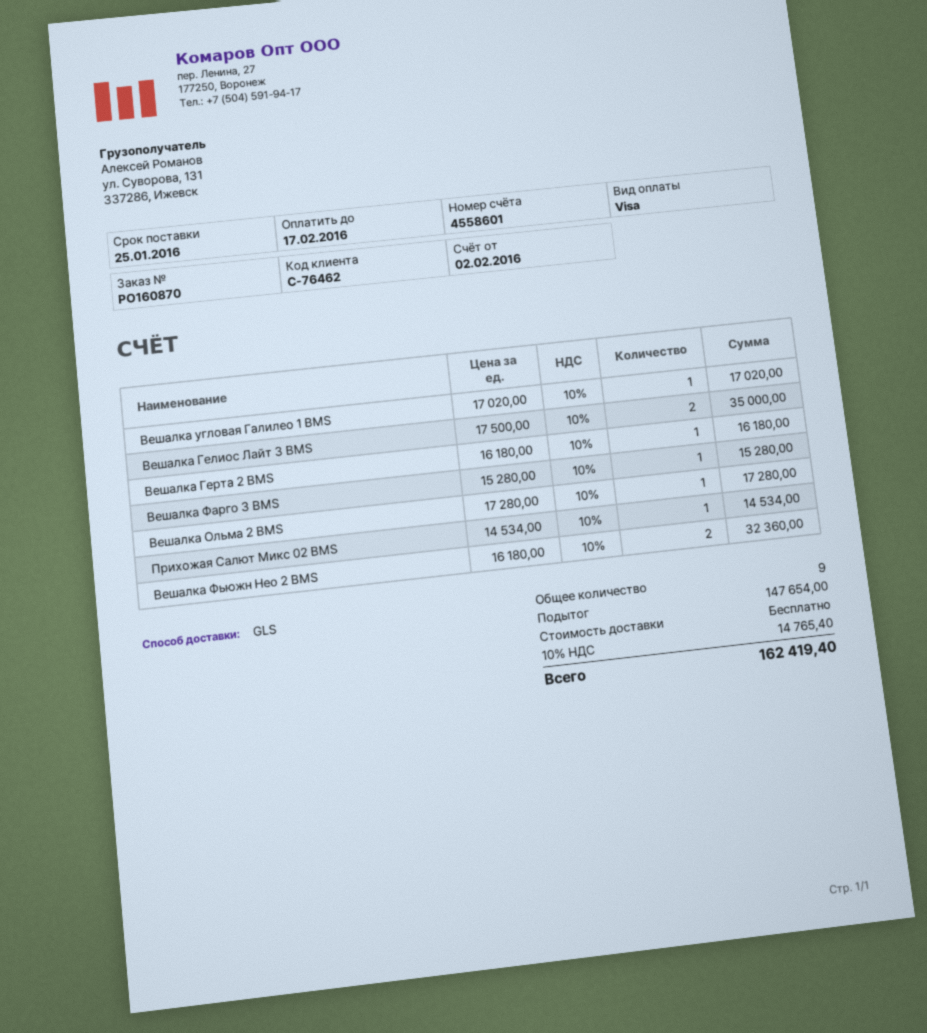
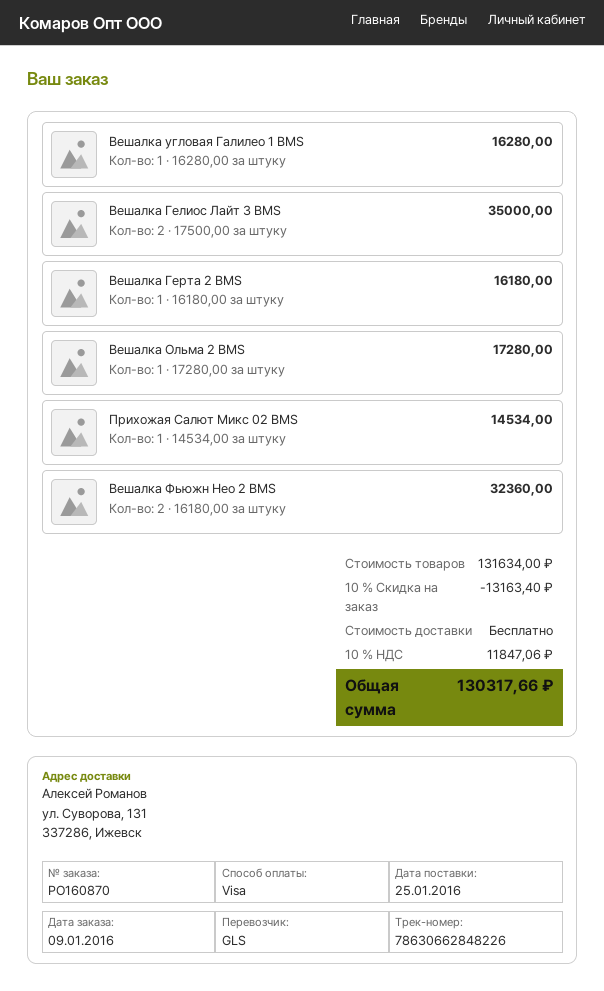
Вешалка угловая Галилео 1 BMS: 1 x 17020.00 = 17020.00 -> 1 x 16280.00 = 16280.00
Вешалка Фарго 3 BMS: 1 x 15280.00 = 15280.00 -> none
subtotal: 147654.00 -> 131634.00
discount: none -> 10% = 13163.40
tax: 10% = 14765.40 -> 10% = 11847.06
total: 162419.40 -> 130317.66

